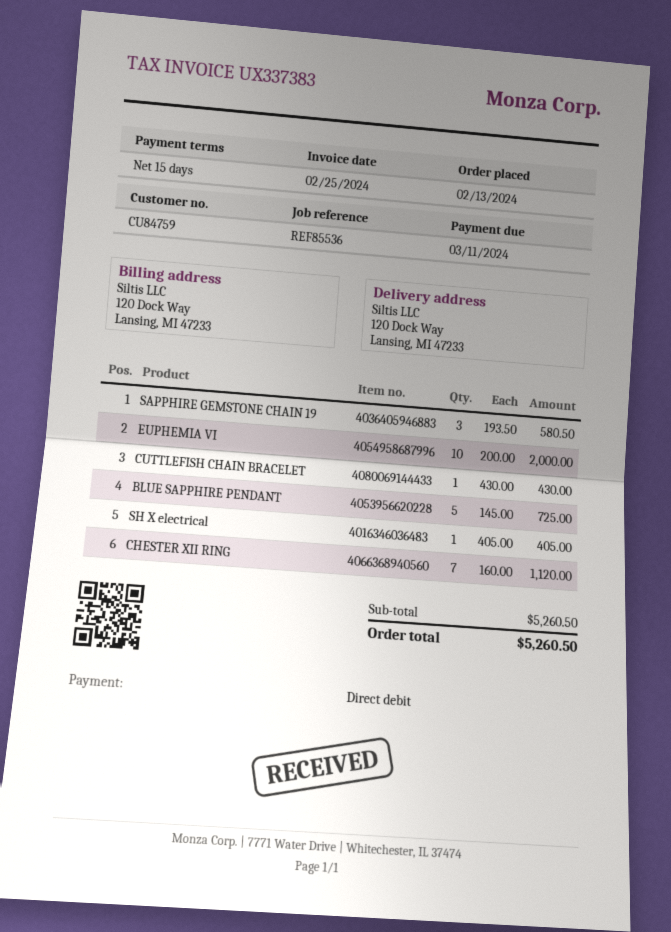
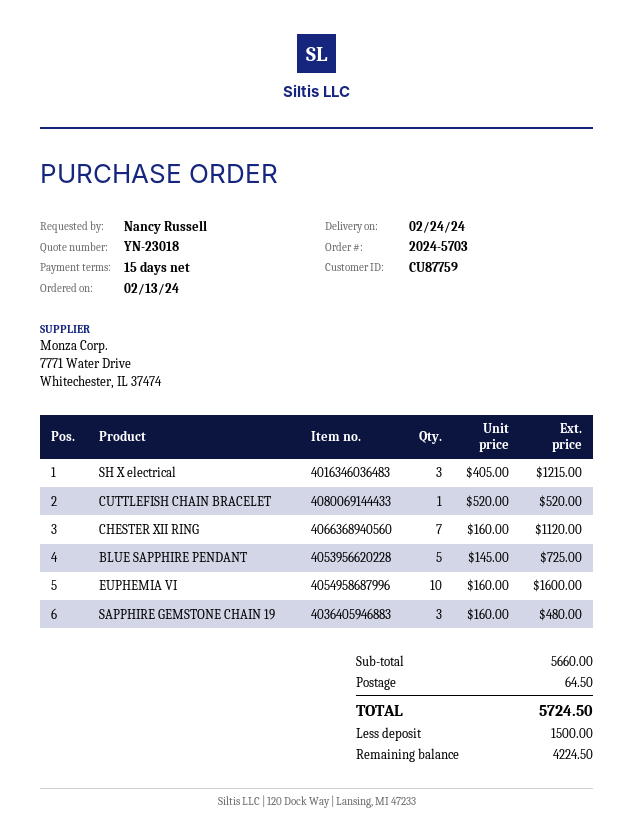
customer number: CU84759 -> CU87759
SAPPHIRE GEMSTONE CHAIN 19: 3 x 193.50 = 580.50 -> 3 x 160.00 = 480.00
EUPHEMIA VI: 10 x 200.00 = 2000.00 -> 10 x 160.00 = 1600.00
CUTTLEFISH CHAIN BRACELET: 1 x 430.00 = 430.00 -> 1 x 520.00 = 520.00
SH X electrical: 1 x 405.00 = 405.00 -> 3 x 405.00 = 1215.00
subtotal: 5260.50 -> 5660.00
shipping: none -> 64.50
total: 5260.50 -> 5724.50

